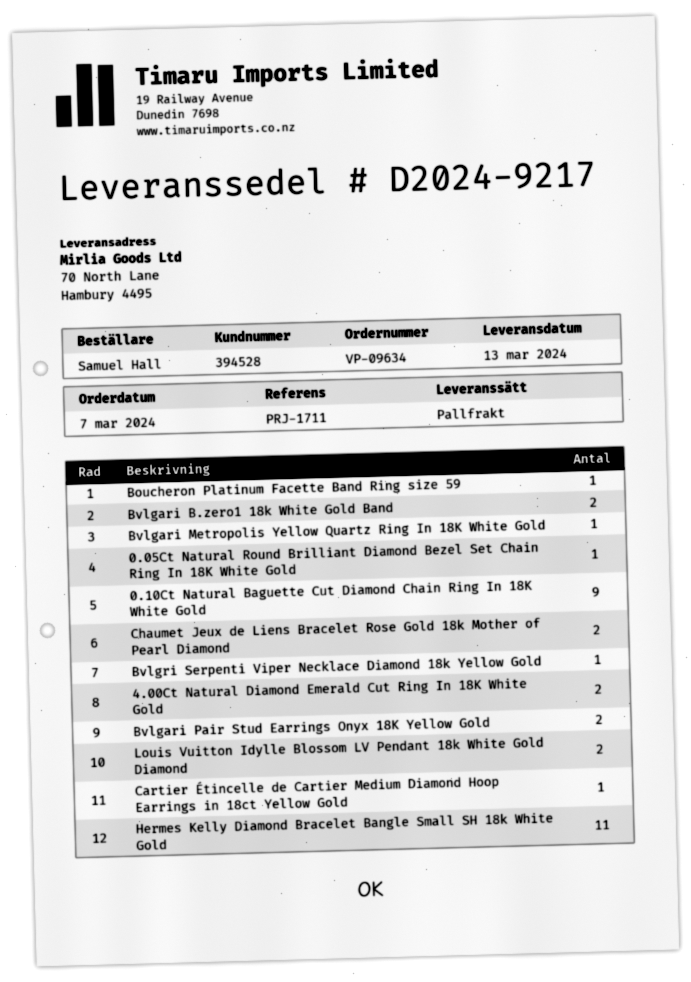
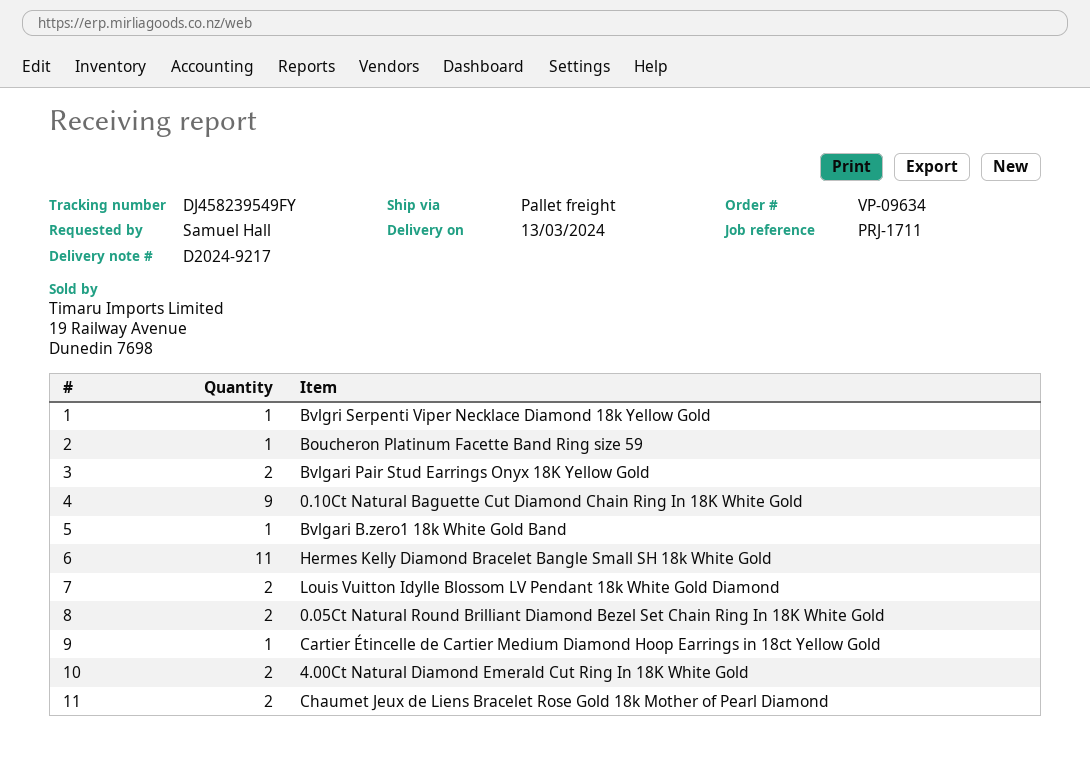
Bvlgari B.zero1 18k White Gold Band: 2 -> 1
Bvlgari Metropolis Yellow Quartz Ring In 18K White Gold: 1 -> none
0.05Ct Natural Round Brilliant Diamond Bezel Set Chain Ring In 18K White Gold: 1 -> 2

